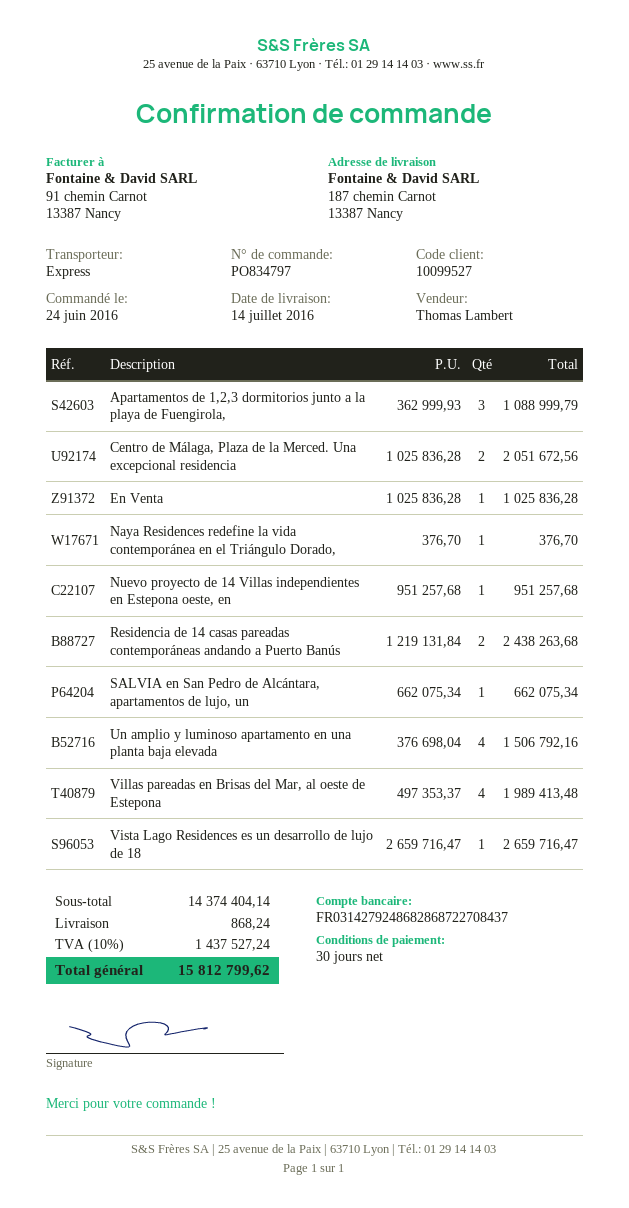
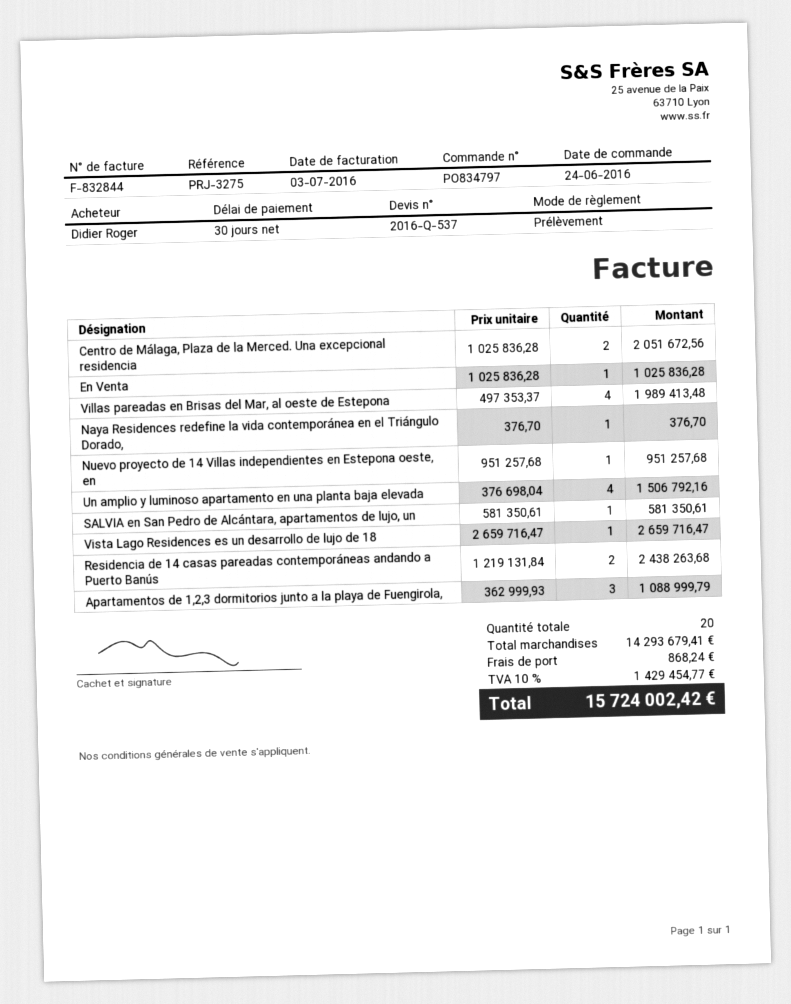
SALVIA en San Pedro de Alcántara, apartamentos de lujo, un: 1 x 662075.34 = 662075.34 -> 1 x 581350.61 = 581350.61
subtotal: 14374404.14 -> 14293679.41
tax: 10% = 1437527.24 -> 10% = 1429454.77
total: 15812799.62 -> 15724002.42

